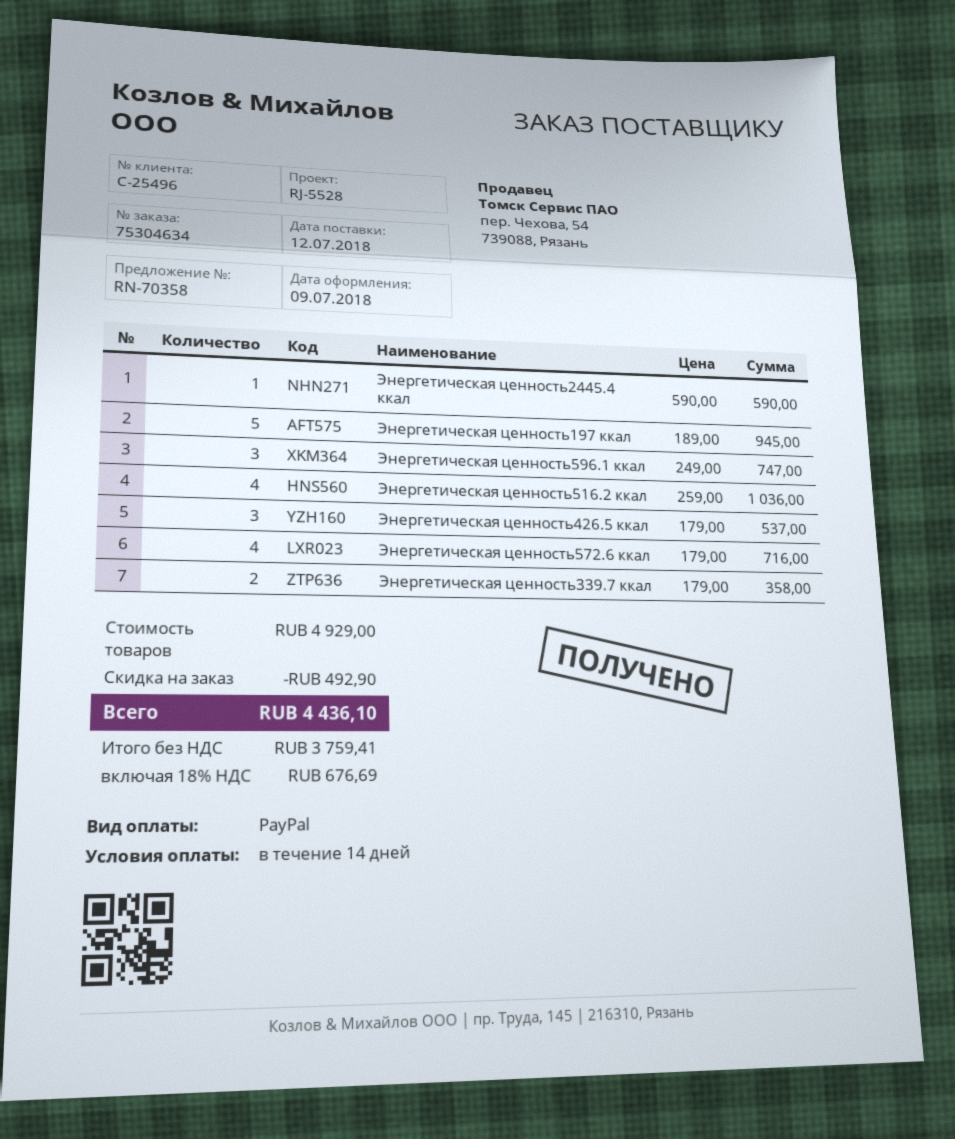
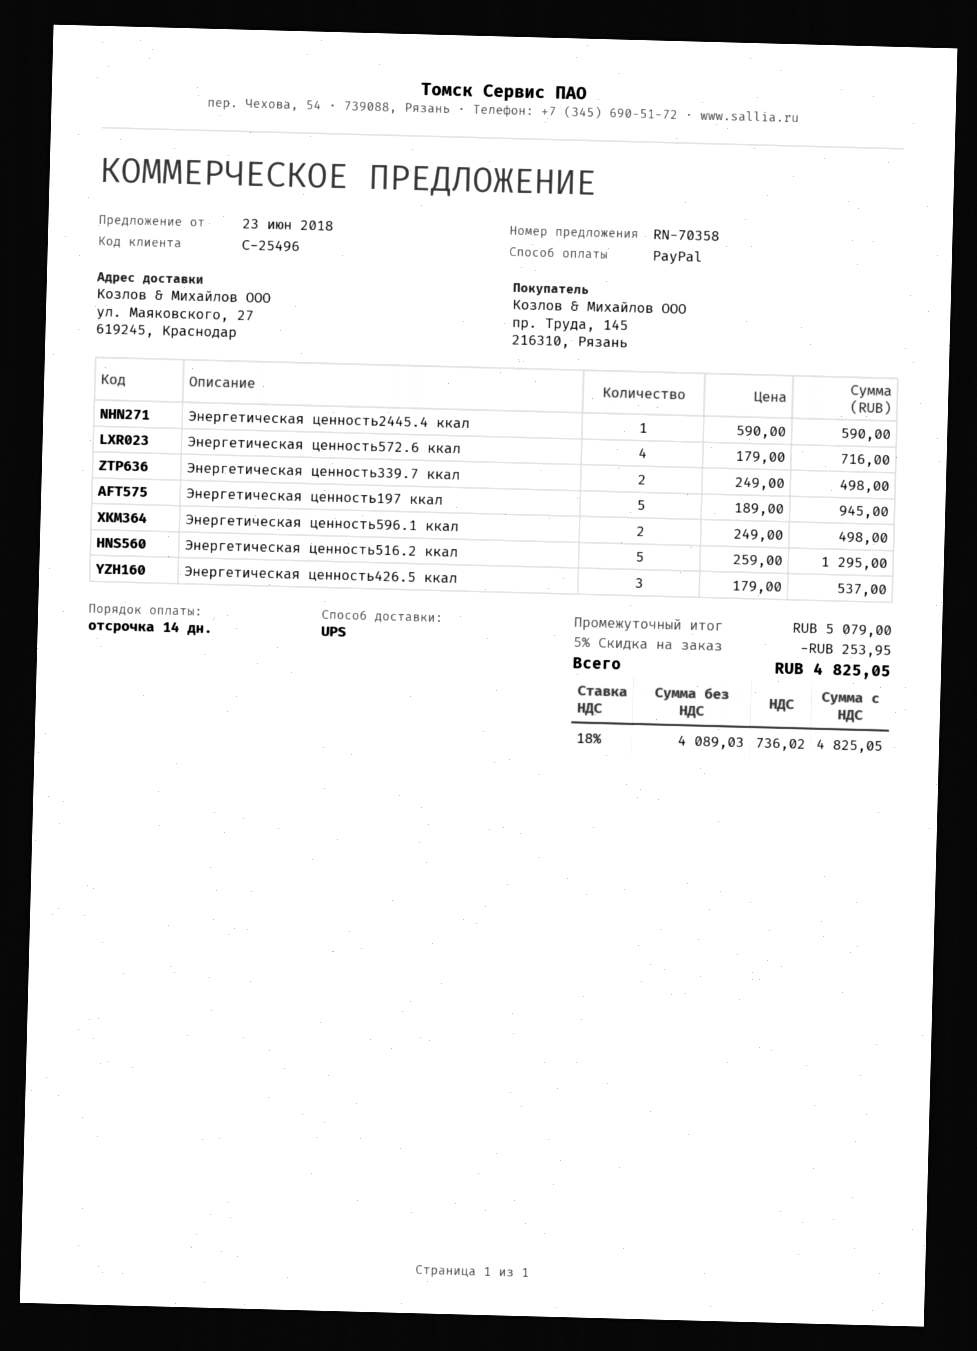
Энергетическая ценность596.1 ккал: 3 x 249.00 = 747.00 -> 2 x 249.00 = 498.00
Энергетическая ценность516.2 ккал: 4 x 259.00 = 1036.00 -> 5 x 259.00 = 1295.00
Энергетическая ценность339.7 ккал: 2 x 179.00 = 358.00 -> 2 x 249.00 = 498.00
subtotal: 4929.00 -> 5079.00
discount: 492.90 -> 253.95
net: 3759.41 -> 4089.03
tax: 18% = 676.69 -> 18% = 736.02
total: 4436.10 -> 4825.05

